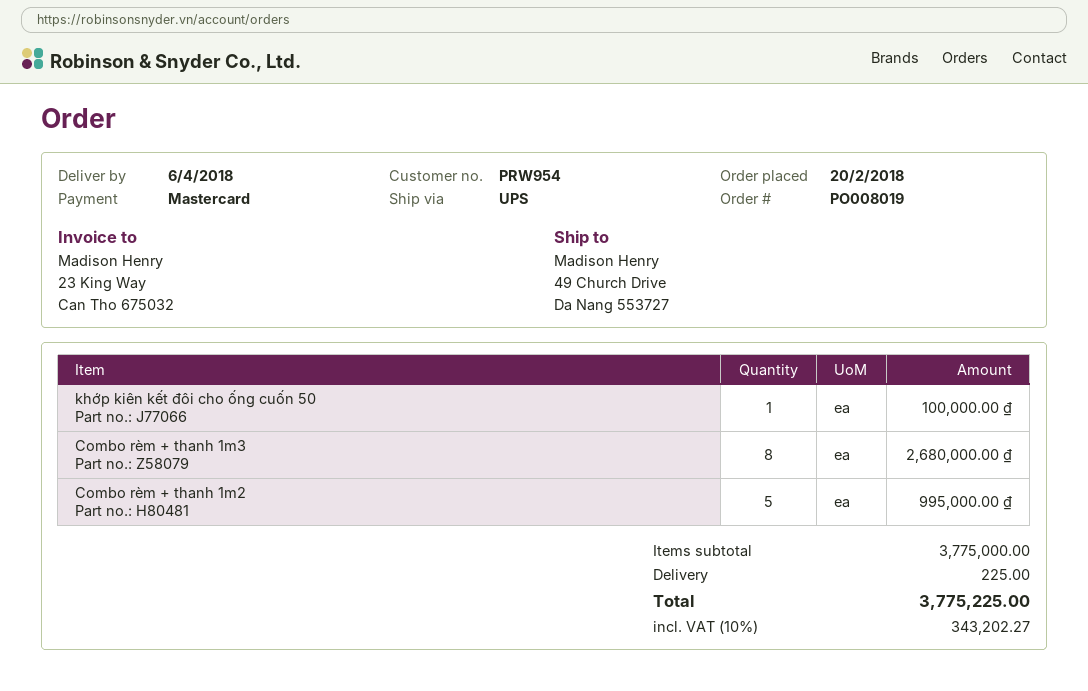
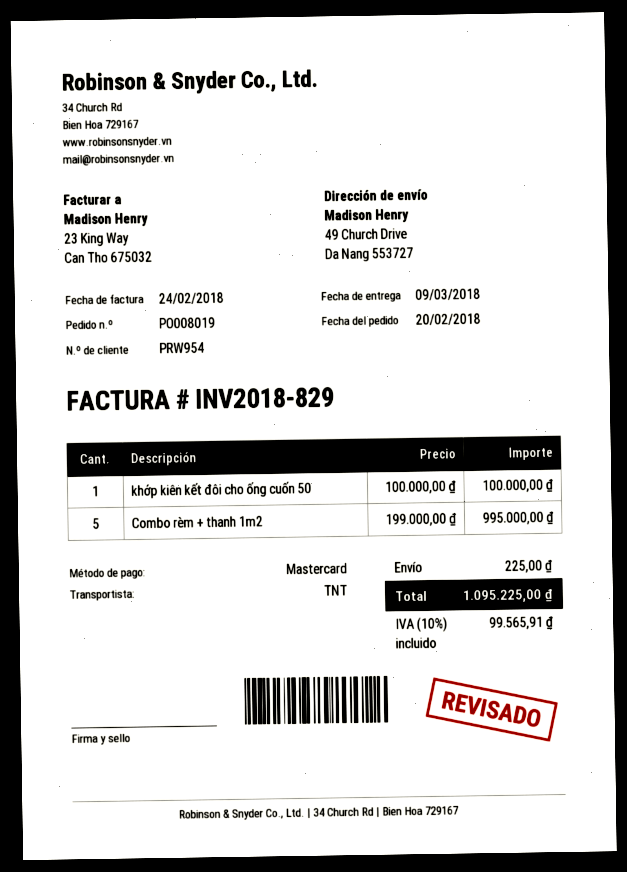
delivery date: 2018-04-06 -> 2018-03-09
shipping method: UPS -> TNT
Combo rèm + thanh 1m3: 8 for 2680000.00 -> none
tax: 10% = 343202.27 -> 10% = 99565.91
total: 3775225.00 -> 1095225.00

